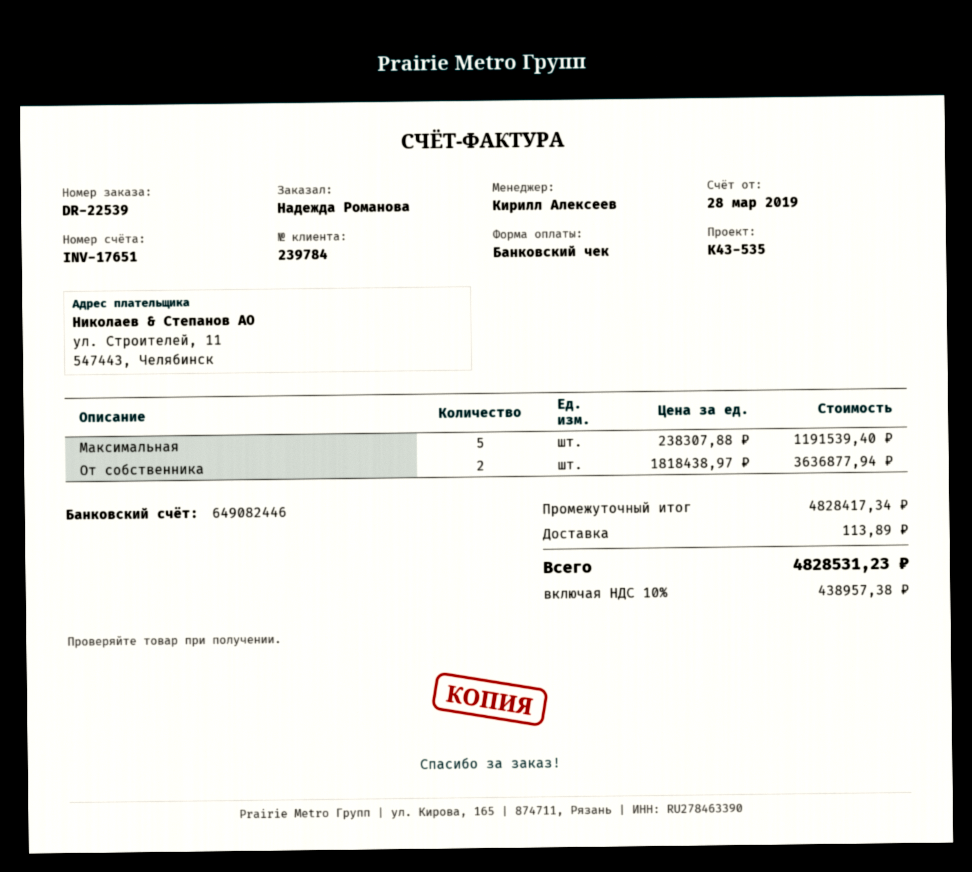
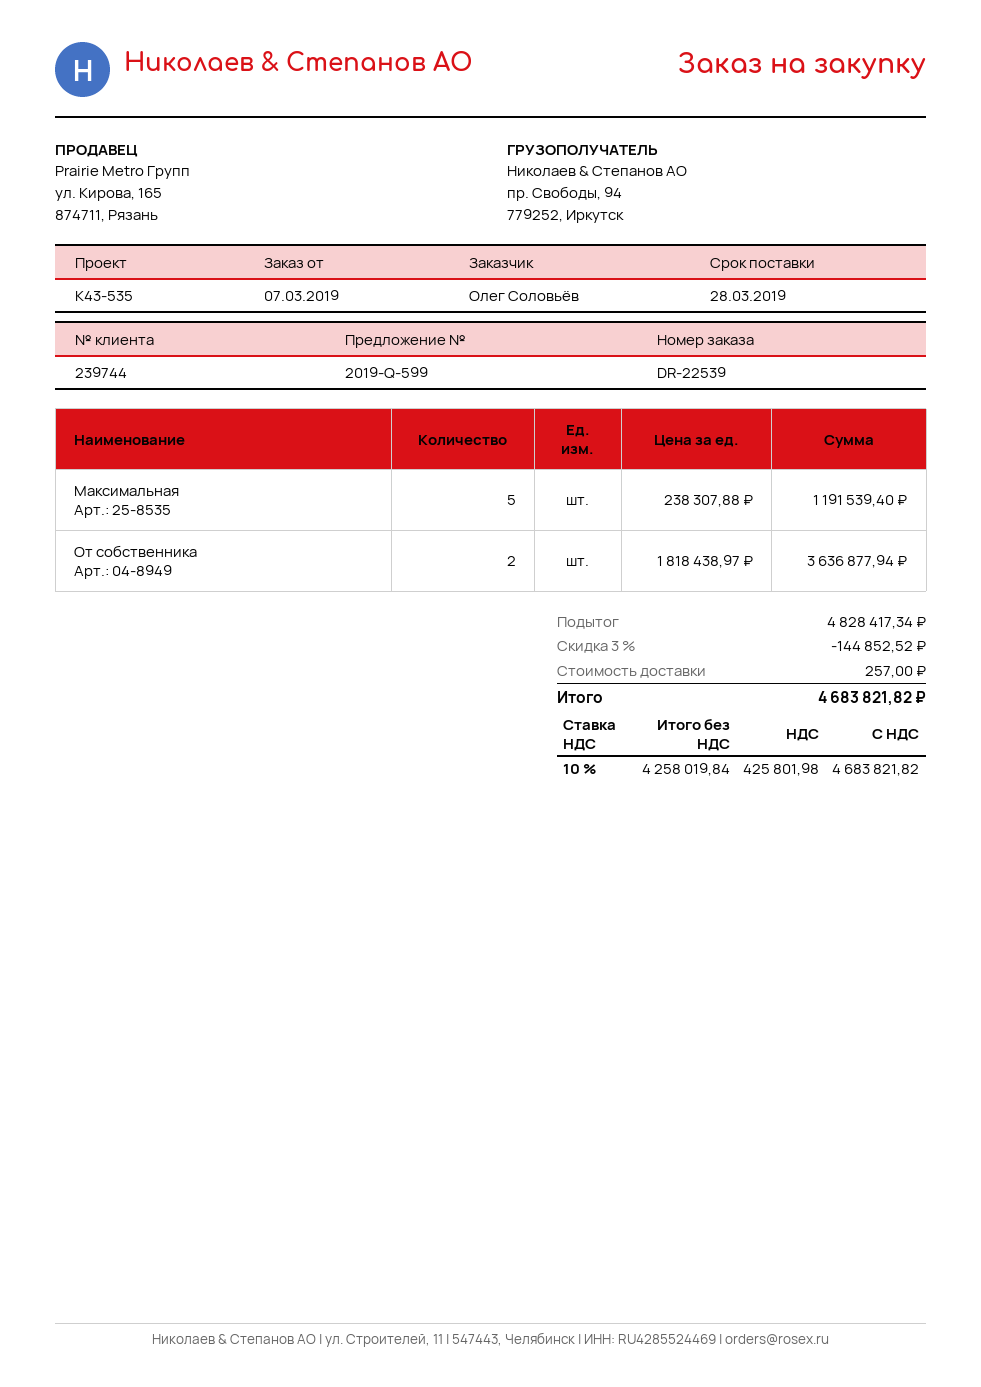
customer number: 239784 -> 239744
ordered by: Надежда Романова -> Олег Соловьёв
discount: none -> 3% = 144852.52
shipping: 113.89 -> 257.00
tax: 10% = 438957.38 -> 10% = 425801.98
total: 4828531.23 -> 4683821.82

